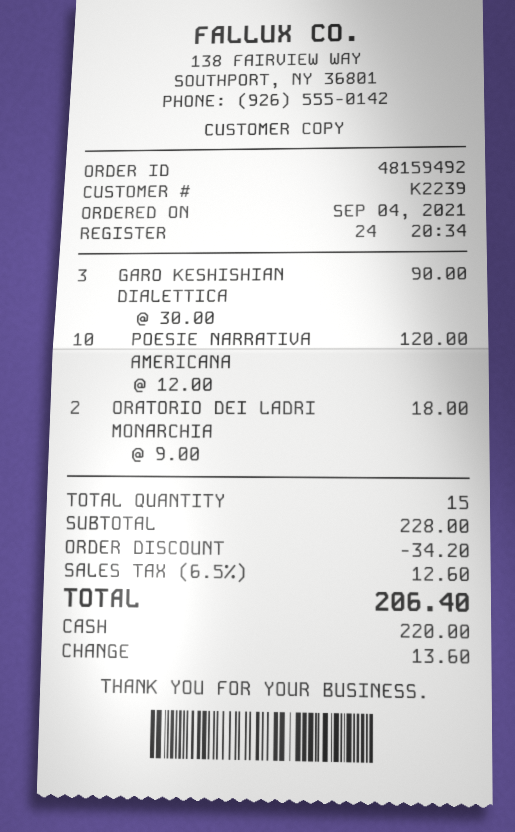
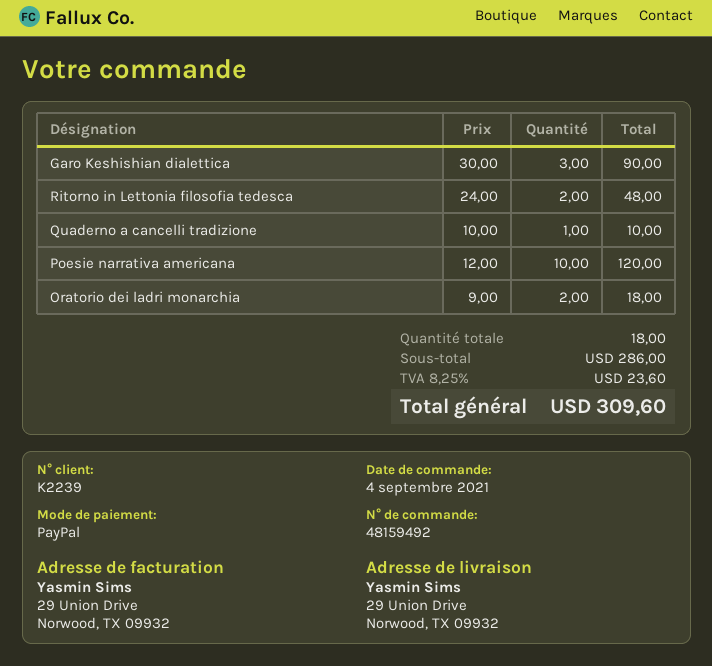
payment method: cash -> PayPal
Ritorno in Lettonia filosofia tedesca: none -> 2 x 24.00 = 48.00
Quaderno a cancelli tradizione: none -> 1 x 10.00 = 10.00
total quantity: 15 -> 18
subtotal: 228.00 -> 286.00
discount: 34.20 -> none
tax: 6.5% = 12.60 -> 8.25% = 23.60
total: 206.40 -> 309.60

